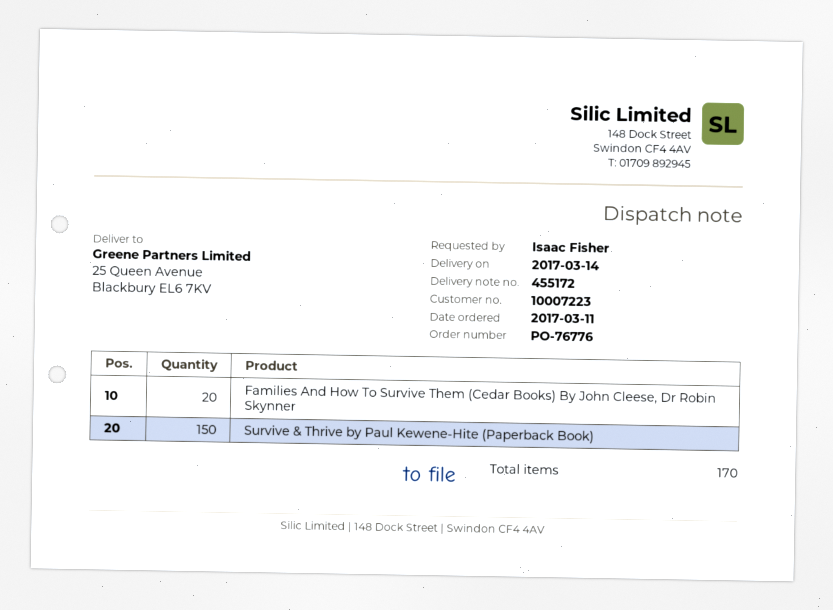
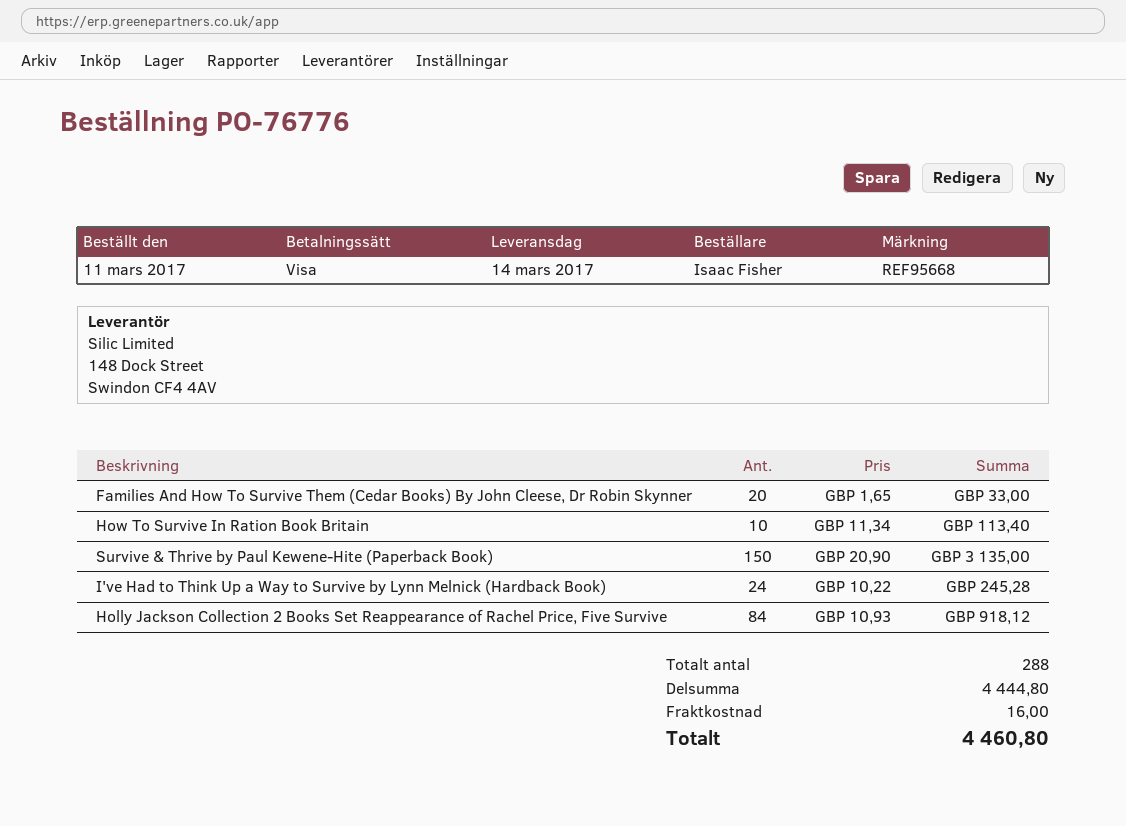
How To Survive In Ration Book Britain: none -> 10
I've Had to Think Up a Way to Survive by Lynn Melnick (Hardback Book): none -> 24
Holly Jackson Collection 2 Books Set Reappearance of Rachel Price, Five Survive: none -> 84
total quantity: 170 -> 288

